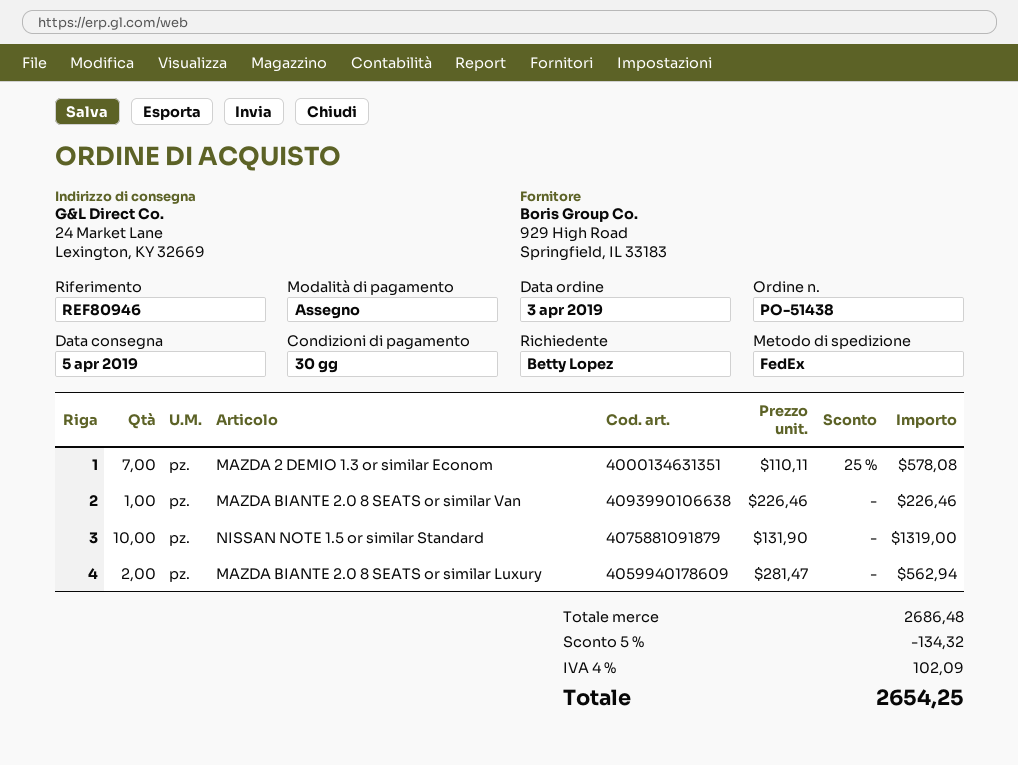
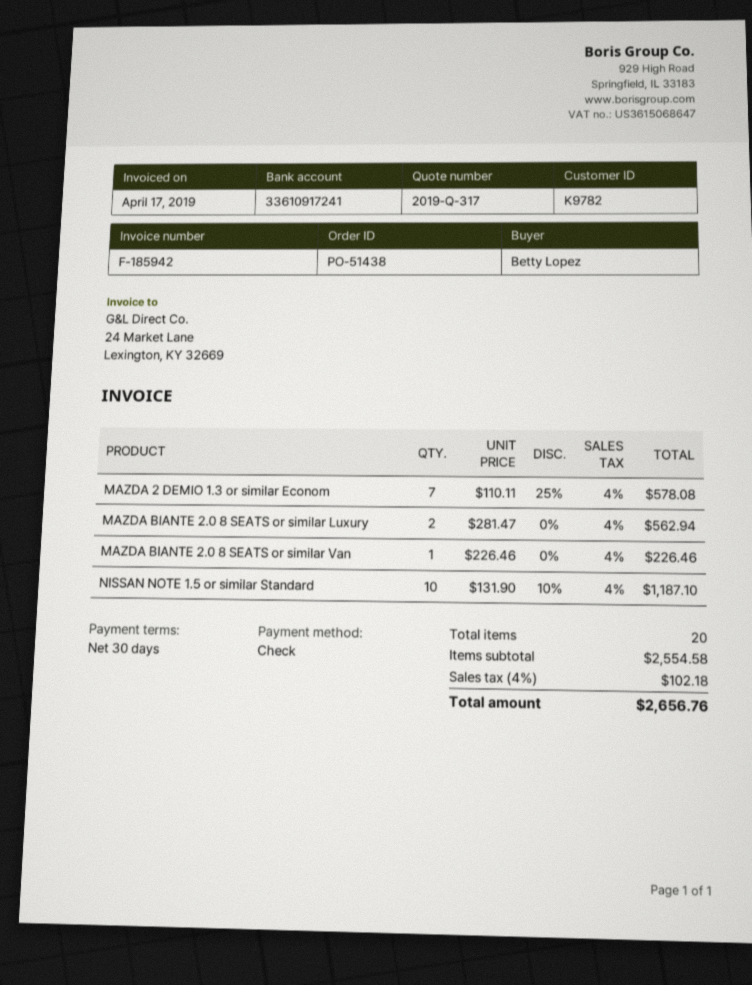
NISSAN NOTE 1.5 or similar Standard: 10 x 131.90 = 1319.00 -> 10 x 131.90 - 10% = 1187.10
subtotal: 2686.48 -> 2554.58
discount: 5% = 134.32 -> none
tax: 4% = 102.09 -> 4% = 102.18
total: 2654.25 -> 2656.76

